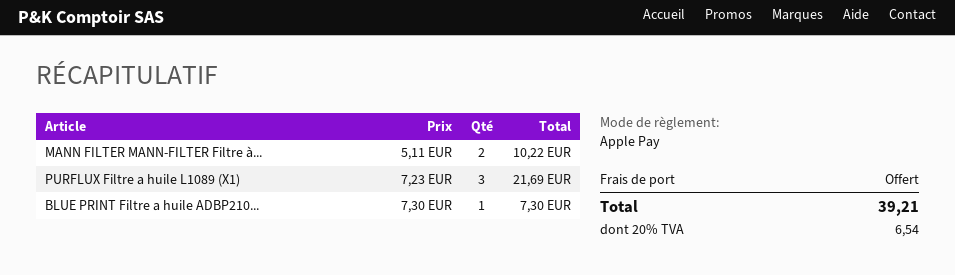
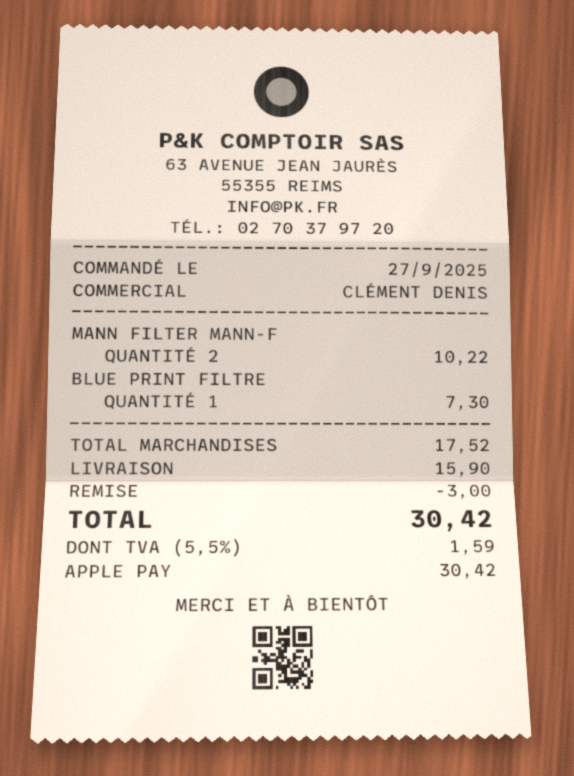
PURFLUX Filtre a huile L1089 (X1): 3 for 21.69 -> none
discount: none -> 3.00
shipping: 0.00 -> 15.90
tax: 20% = 6.54 -> 5.5% = 1.59
total: 39.21 -> 30.42

